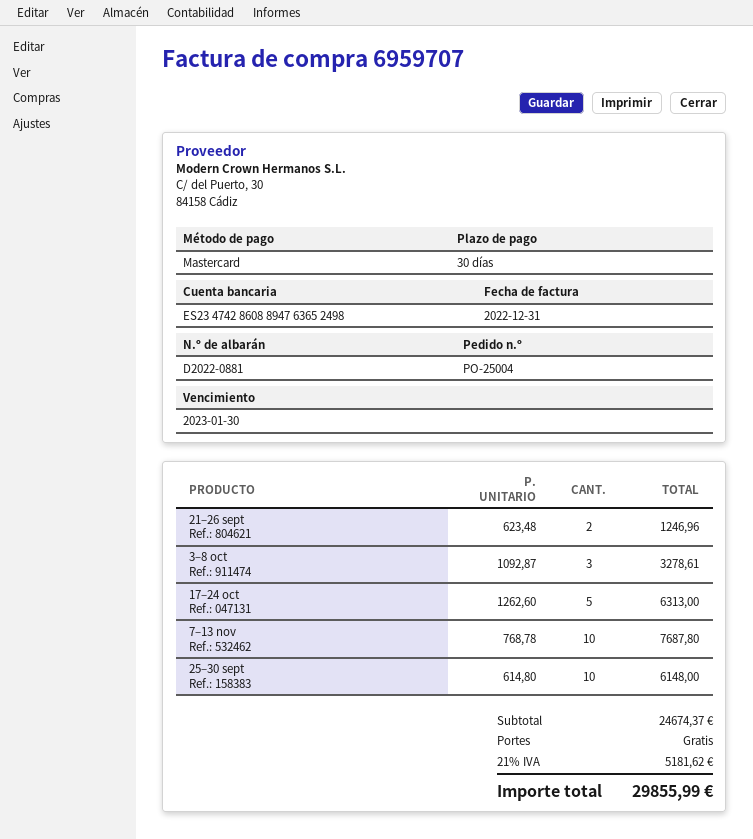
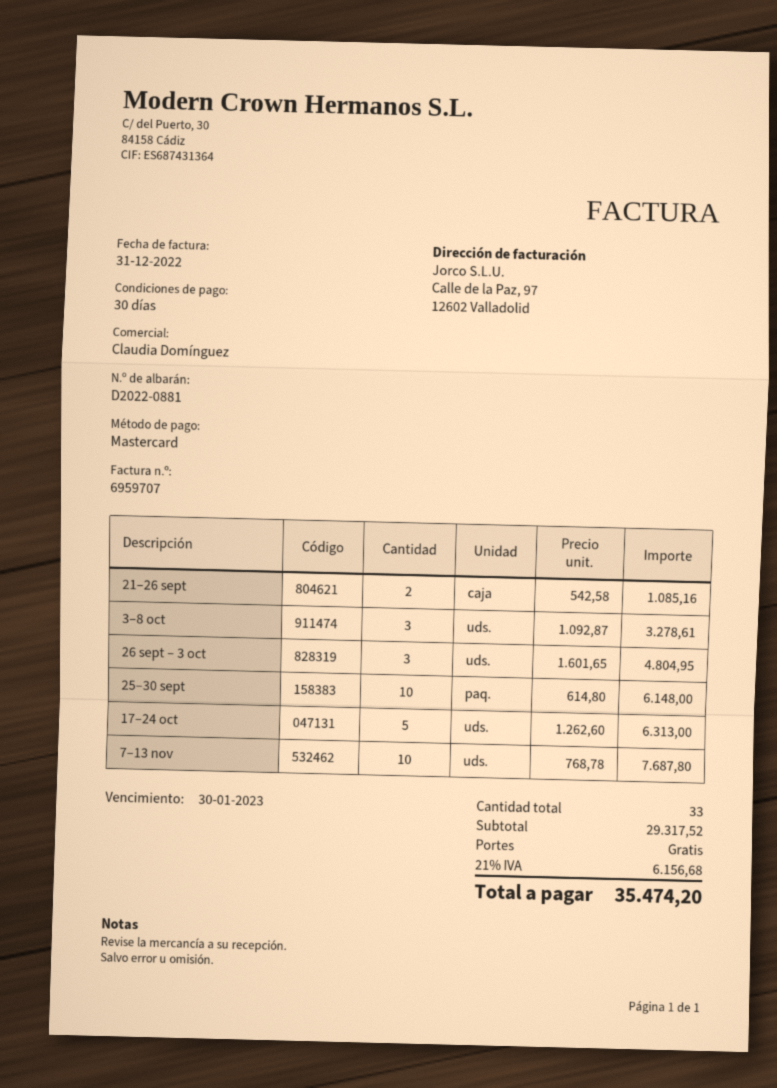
21–26 sept: 2 x 623.48 = 1246.96 -> 2 x 542.58 = 1085.16
26 sept – 3 oct: none -> 3 x 1601.65 = 4804.95
subtotal: 24674.37 -> 29317.52
tax: 21% = 5181.62 -> 21% = 6156.68
total: 29855.99 -> 35474.20

